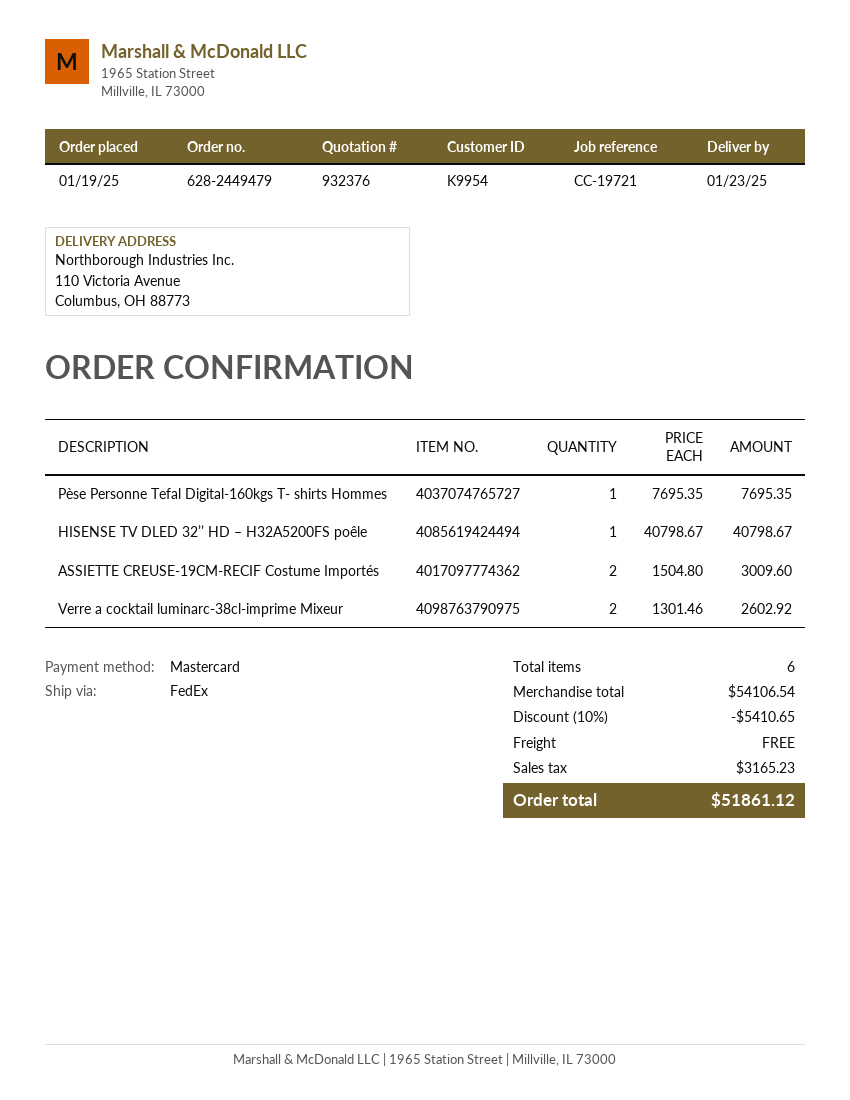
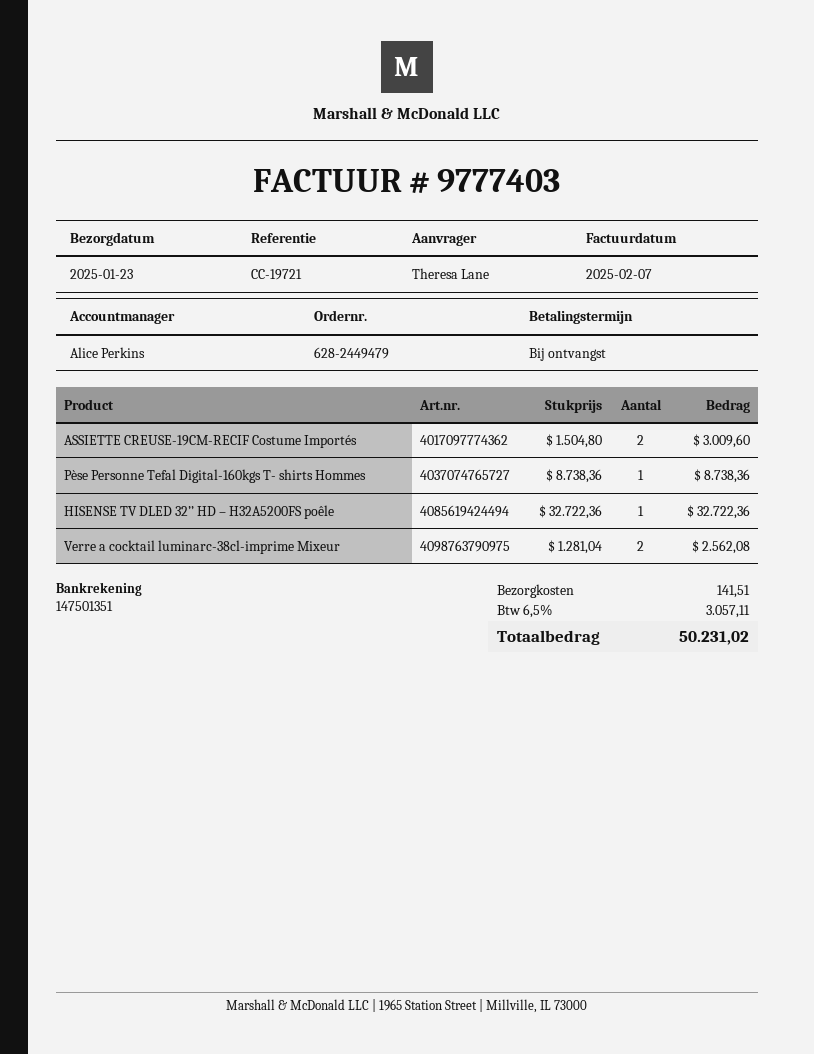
Pèse Personne Tefal Digital-160kgs T- shirts Hommes: 1 x 7695.35 = 7695.35 -> 1 x 8738.36 = 8738.36
HISENSE TV DLED 32’’ HD – H32A5200FS poêle: 1 x 40798.67 = 40798.67 -> 1 x 32722.36 = 32722.36
Verre a cocktail luminarc-38cl-imprime Mixeur: 2 x 1301.46 = 2602.92 -> 2 x 1281.04 = 2562.08
discount: 10% = 5410.65 -> none
shipping: 0.00 -> 141.51
tax: 3165.23 -> 3057.11
total: 51861.12 -> 50231.02

